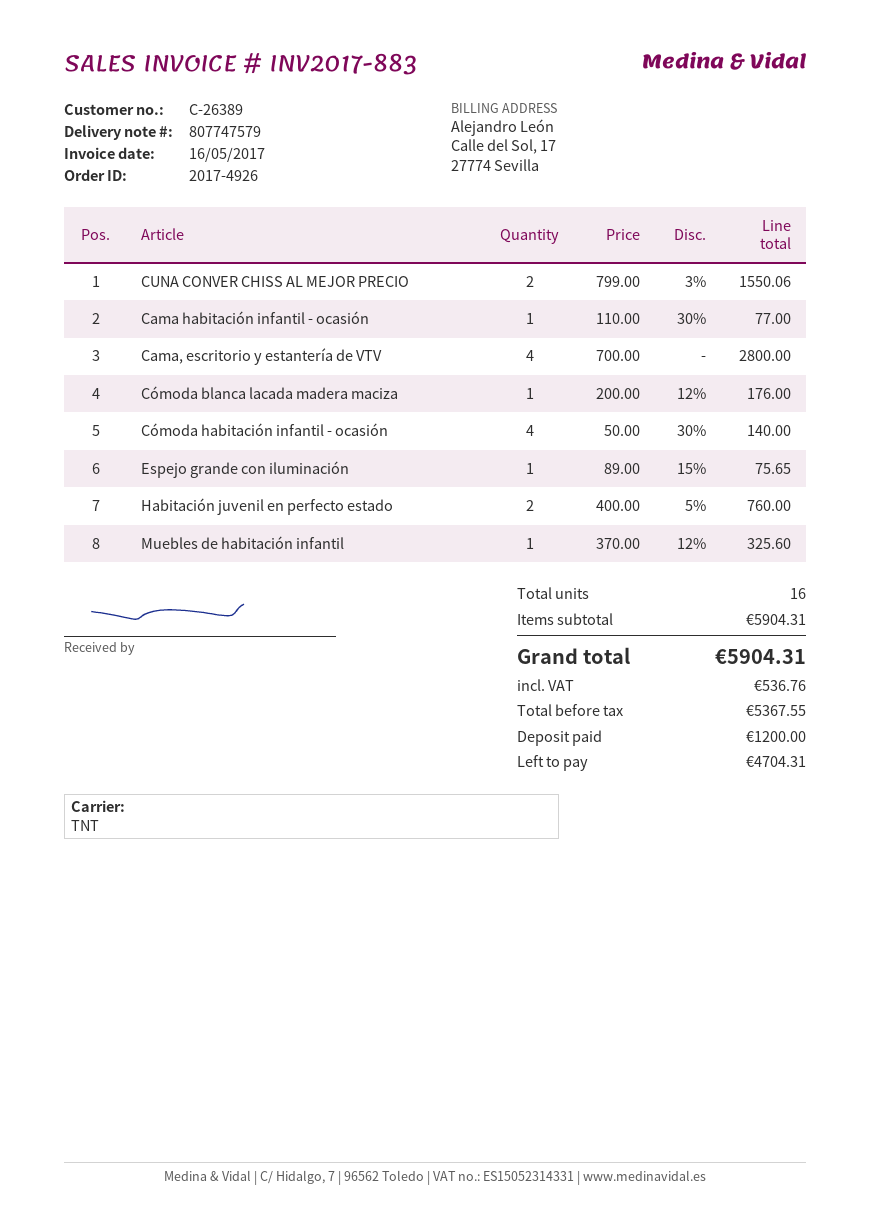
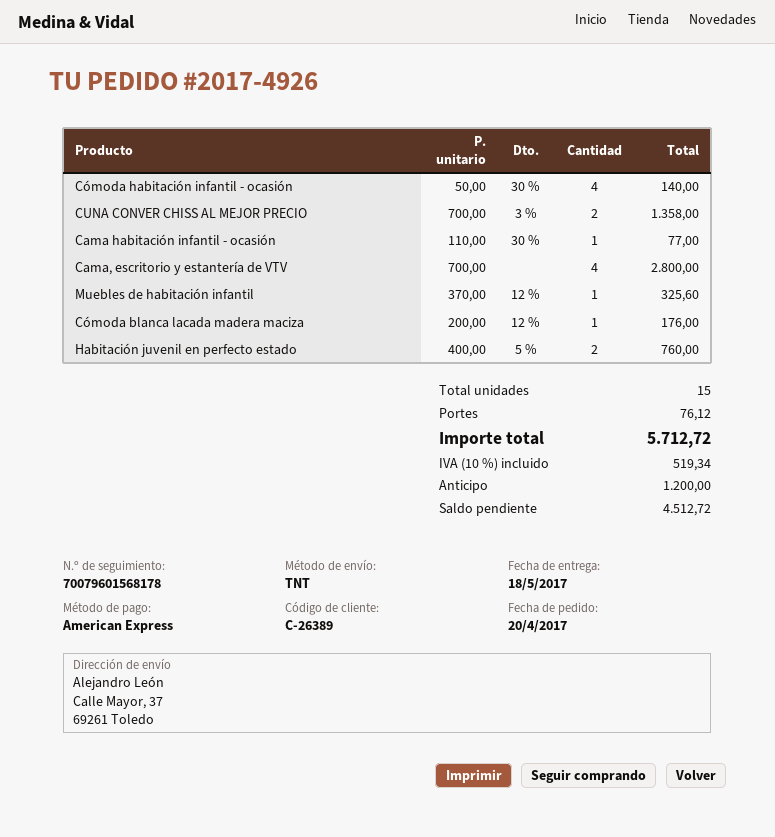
CUNA CONVER CHISS AL MEJOR PRECIO: 2 x 799.00 - 3% = 1550.06 -> 2 x 700.00 - 3% = 1358.00
Espejo grande con iluminación: 1 x 89.00 - 15% = 75.65 -> none
total quantity: 16 -> 15
shipping: none -> 76.12
tax: 536.76 -> 519.34
total: 5904.31 -> 5712.72
balance: 4704.31 -> 4512.72

